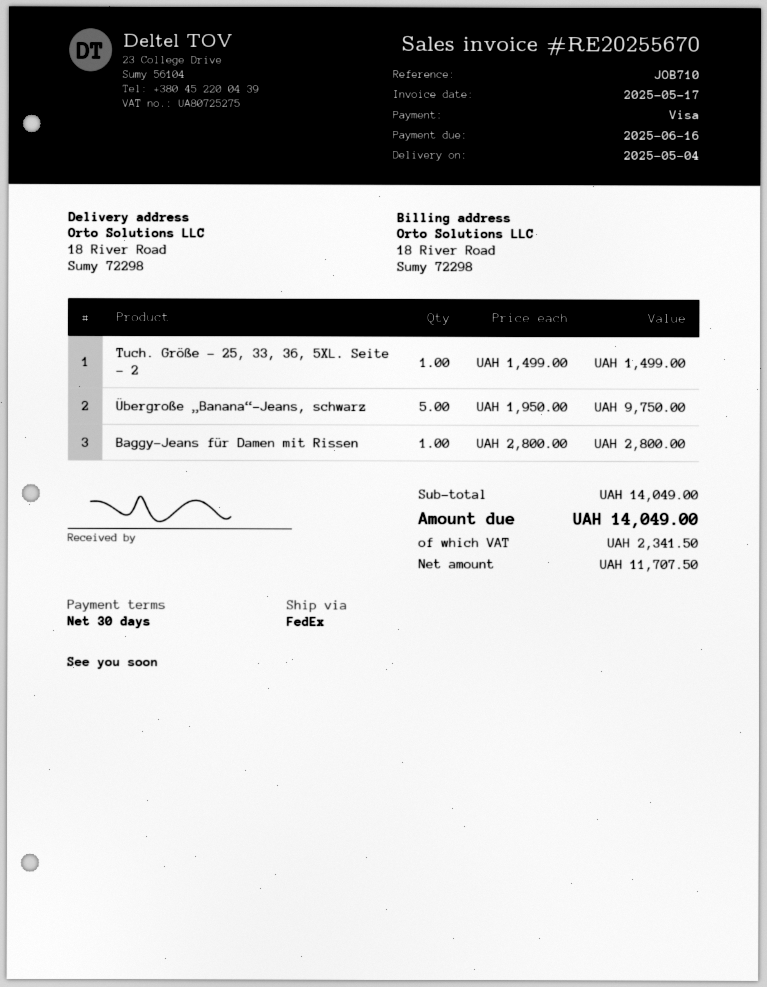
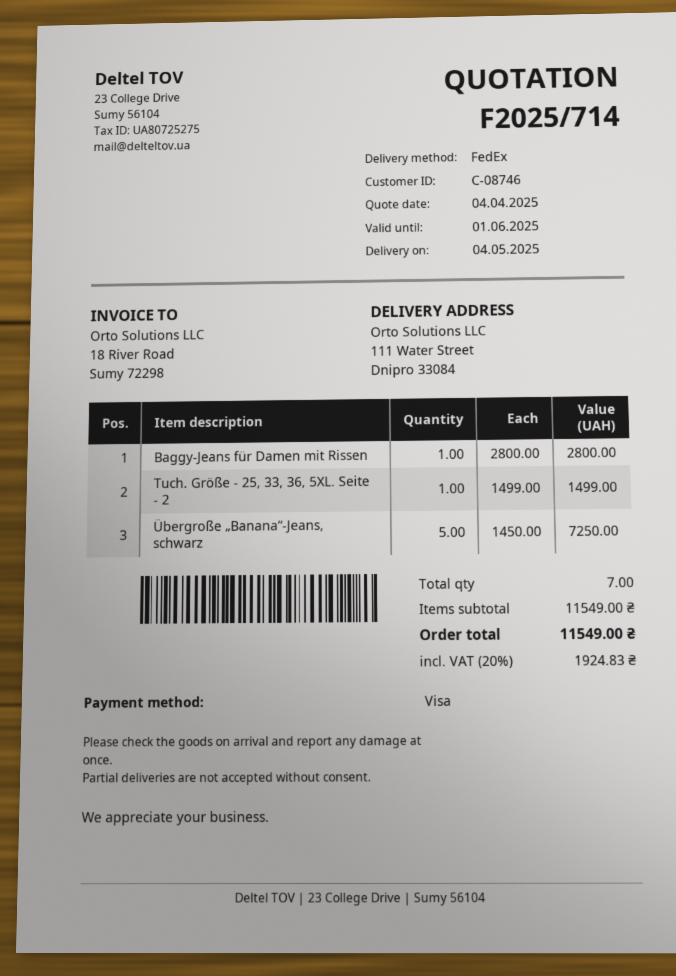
ship to: 18 River Road, Sumy 72298 -> 111 Water Street, Dnipro 33084
Übergroße „Banana“-Jeans, schwarz: 5 x 1950.00 = 9750.00 -> 5 x 1450.00 = 7250.00
subtotal: 14049.00 -> 11549.00
tax: 2341.50 -> 1924.83
total: 14049.00 -> 11549.00

